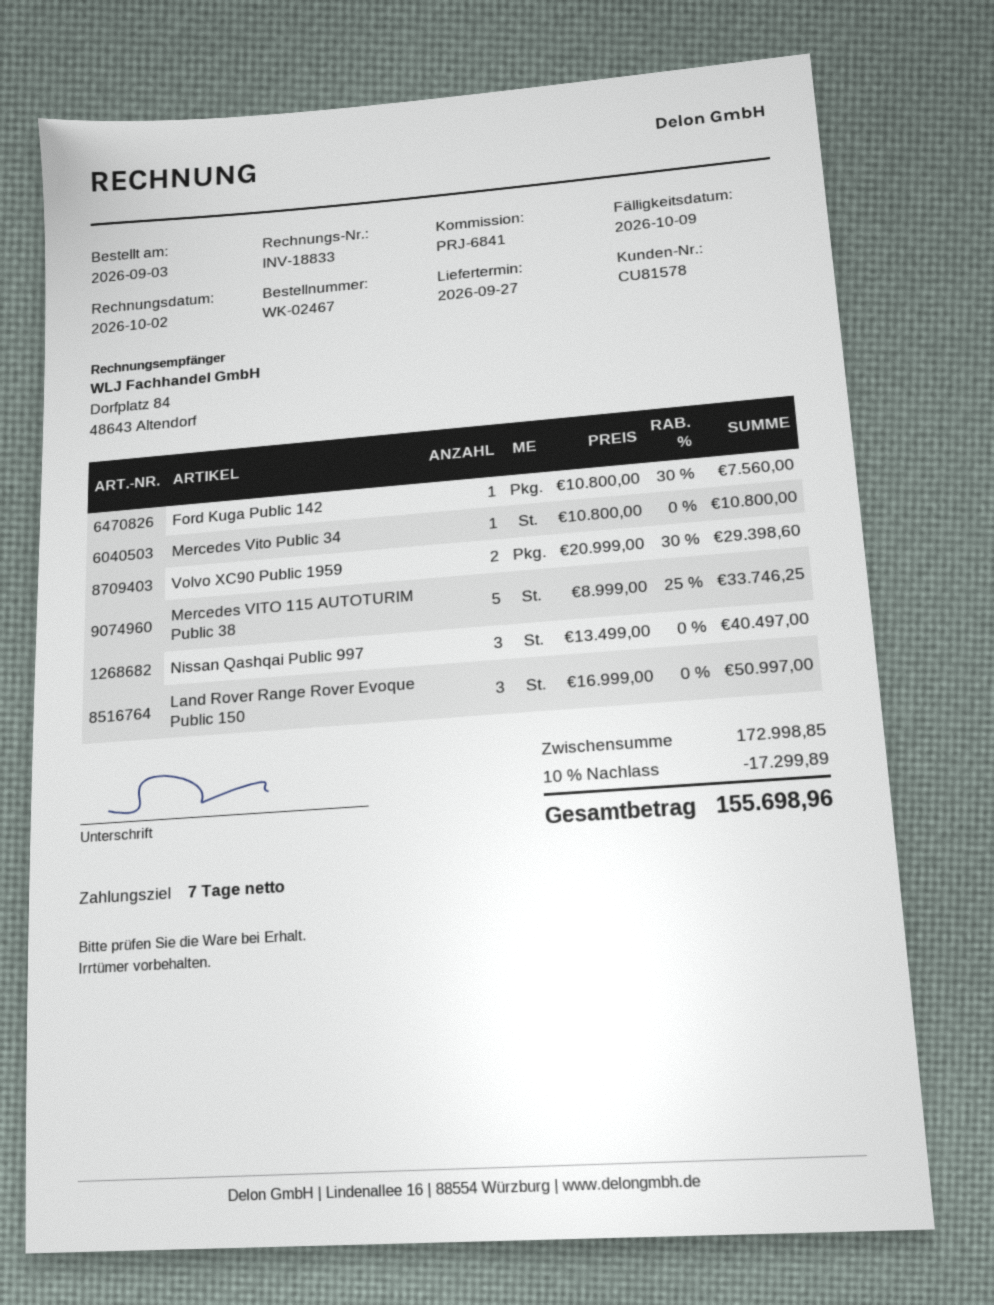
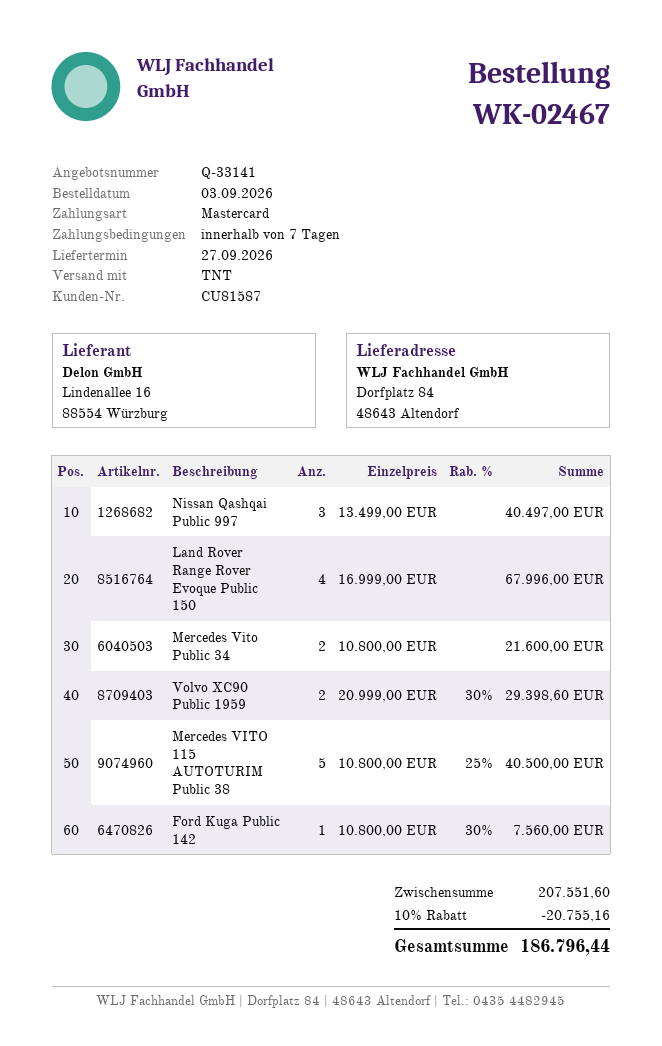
customer number: CU81578 -> CU81587
Mercedes Vito Public 34: 1 x 10800.00 = 10800.00 -> 2 x 10800.00 = 21600.00
Mercedes VITO 115 AUTOTURIM Public 38: 5 x 8999.00 - 25% = 33746.25 -> 5 x 10800.00 - 25% = 40500.00
Land Rover Range Rover Evoque Public 150: 3 x 16999.00 = 50997.00 -> 4 x 16999.00 = 67996.00
subtotal: 172998.85 -> 207551.60
discount: 10% = 17299.89 -> 10% = 20755.16
total: 155698.96 -> 186796.44

